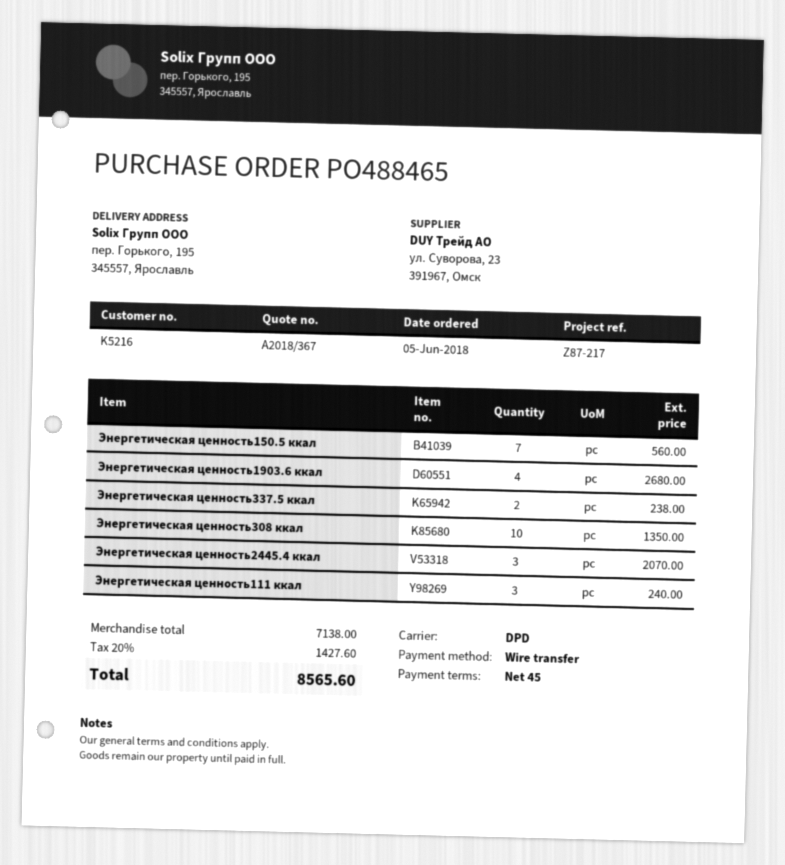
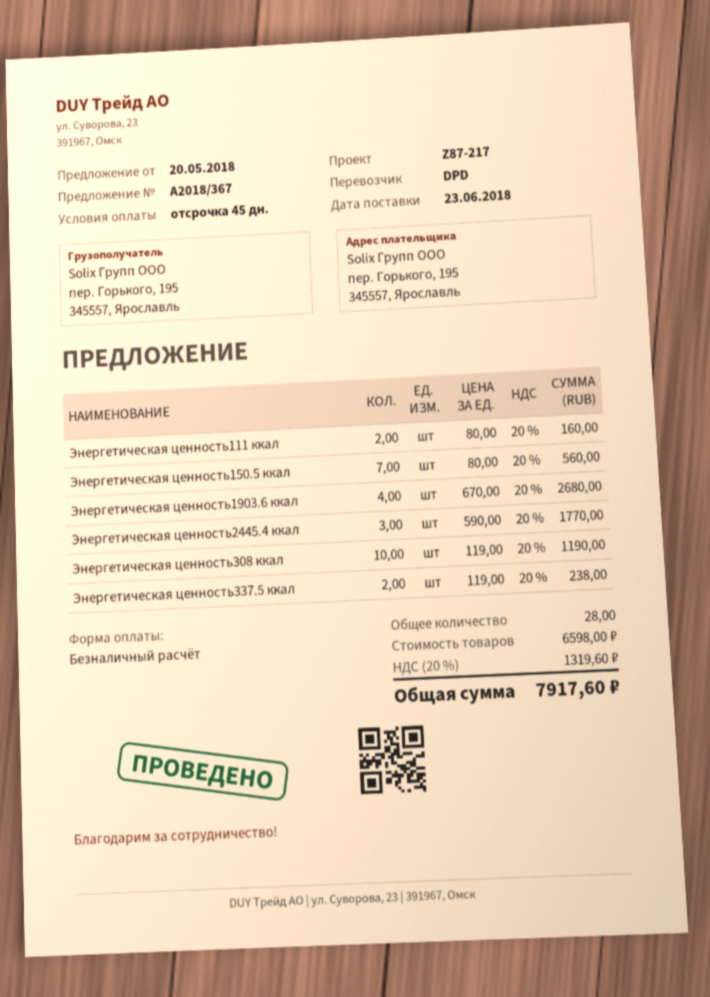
Энергетическая ценность308 ккал: 10 for 1350.00 -> 10 for 1190.00
Энергетическая ценность2445.4 ккал: 3 for 2070.00 -> 3 for 1770.00
Энергетическая ценность111 ккал: 3 for 240.00 -> 2 for 160.00
subtotal: 7138.00 -> 6598.00
tax: 20% = 1427.60 -> 20% = 1319.60
total: 8565.60 -> 7917.60

